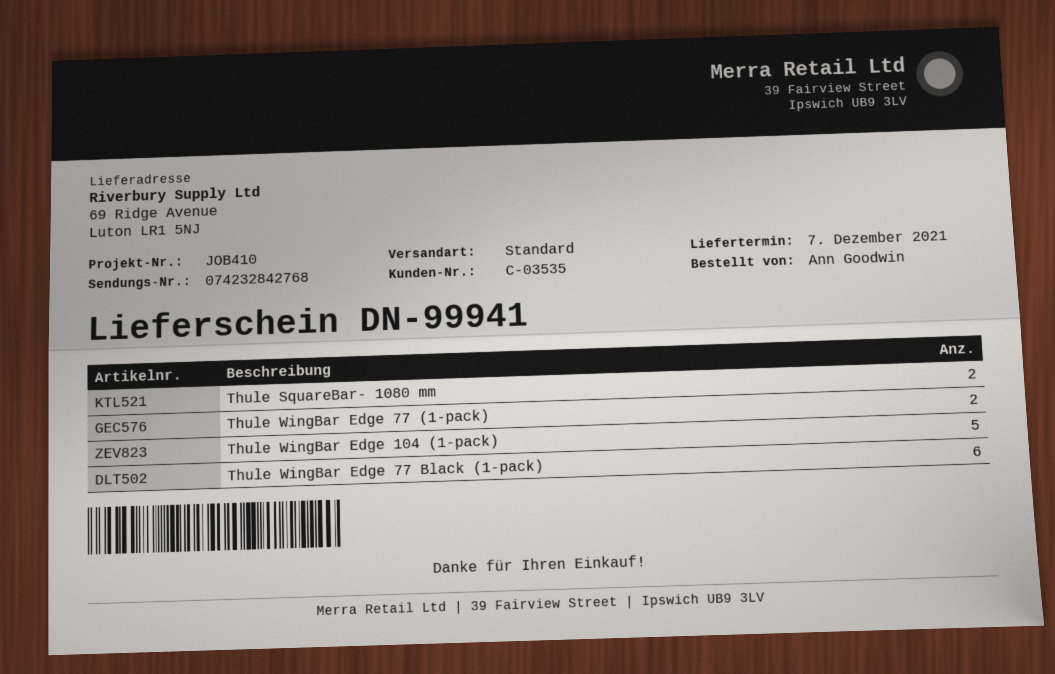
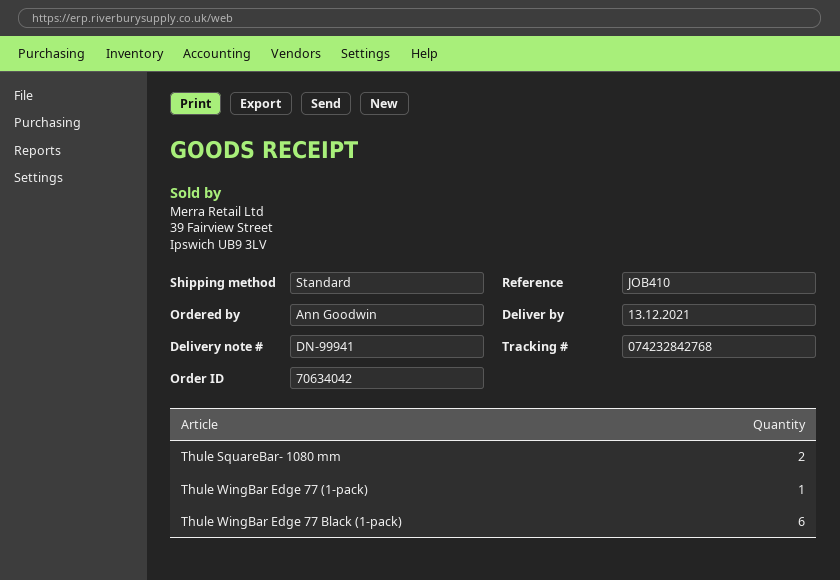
delivery date: 2021-12-07 -> 2021-12-13
Thule WingBar Edge 77 (1-pack): 2 -> 1
Thule WingBar Edge 104 (1-pack): 5 -> none

